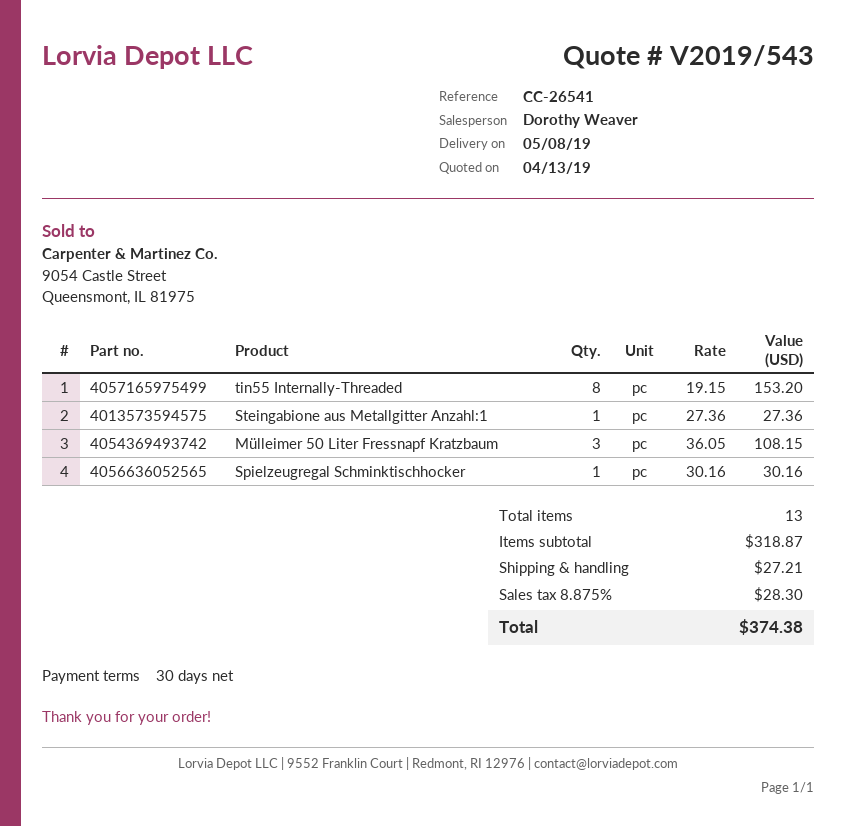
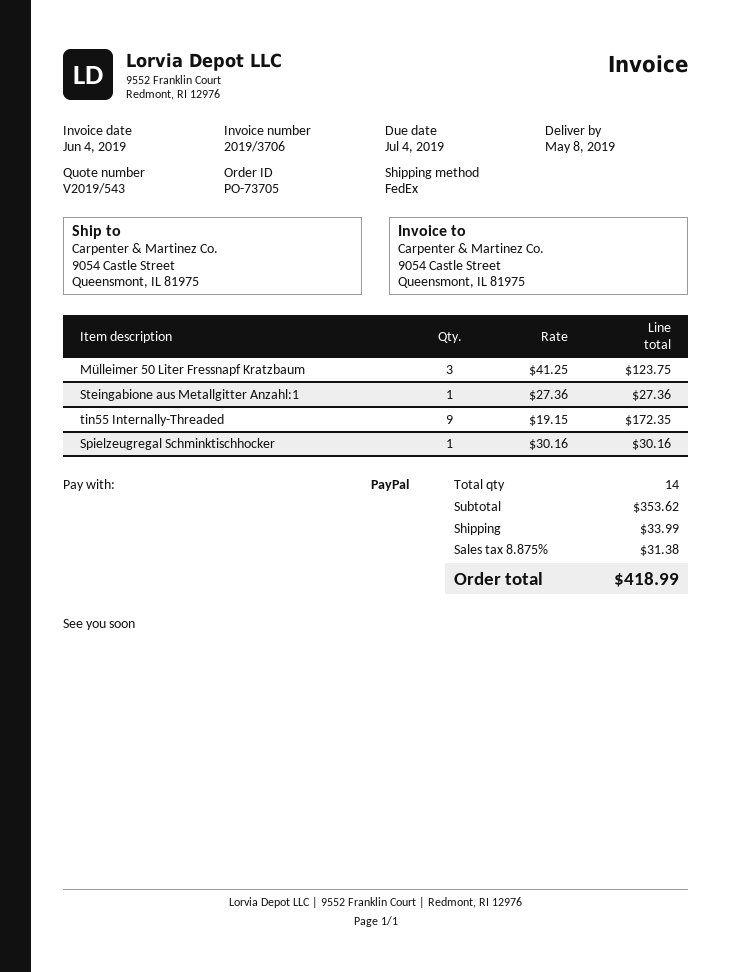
tin55 Internally-Threaded: 8 x 19.15 = 153.20 -> 9 x 19.15 = 172.35
Mülleimer 50 Liter Fressnapf Kratzbaum: 3 x 36.05 = 108.15 -> 3 x 41.25 = 123.75
total quantity: 13 -> 14
subtotal: 318.87 -> 353.62
shipping: 27.21 -> 33.99
tax: 8.875% = 28.30 -> 8.875% = 31.38
total: 374.38 -> 418.99

